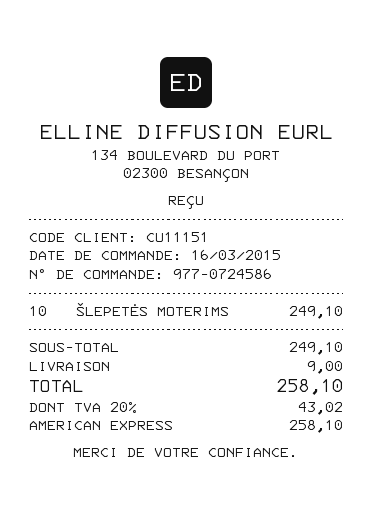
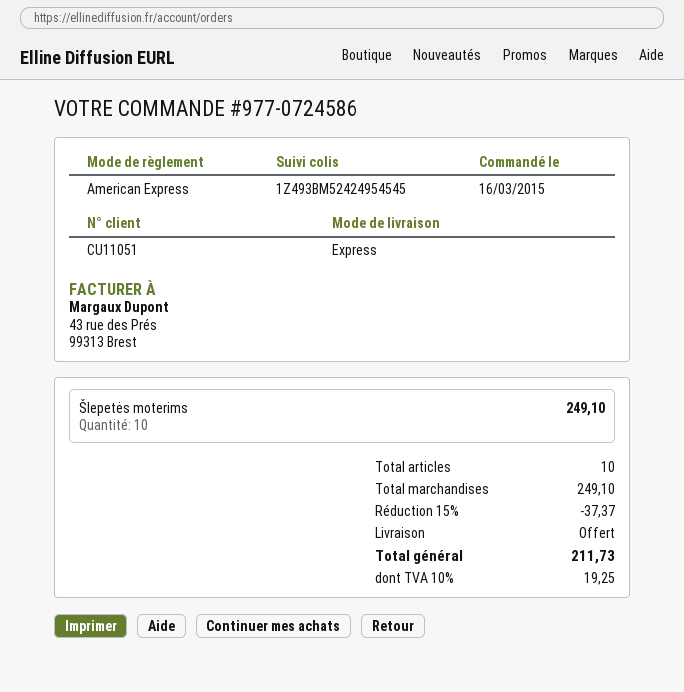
customer number: CU11151 -> CU11051
discount: none -> 15% = 37.37
shipping: 9.00 -> 0.00
tax: 20% = 43.02 -> 10% = 19.25
total: 258.10 -> 211.73

